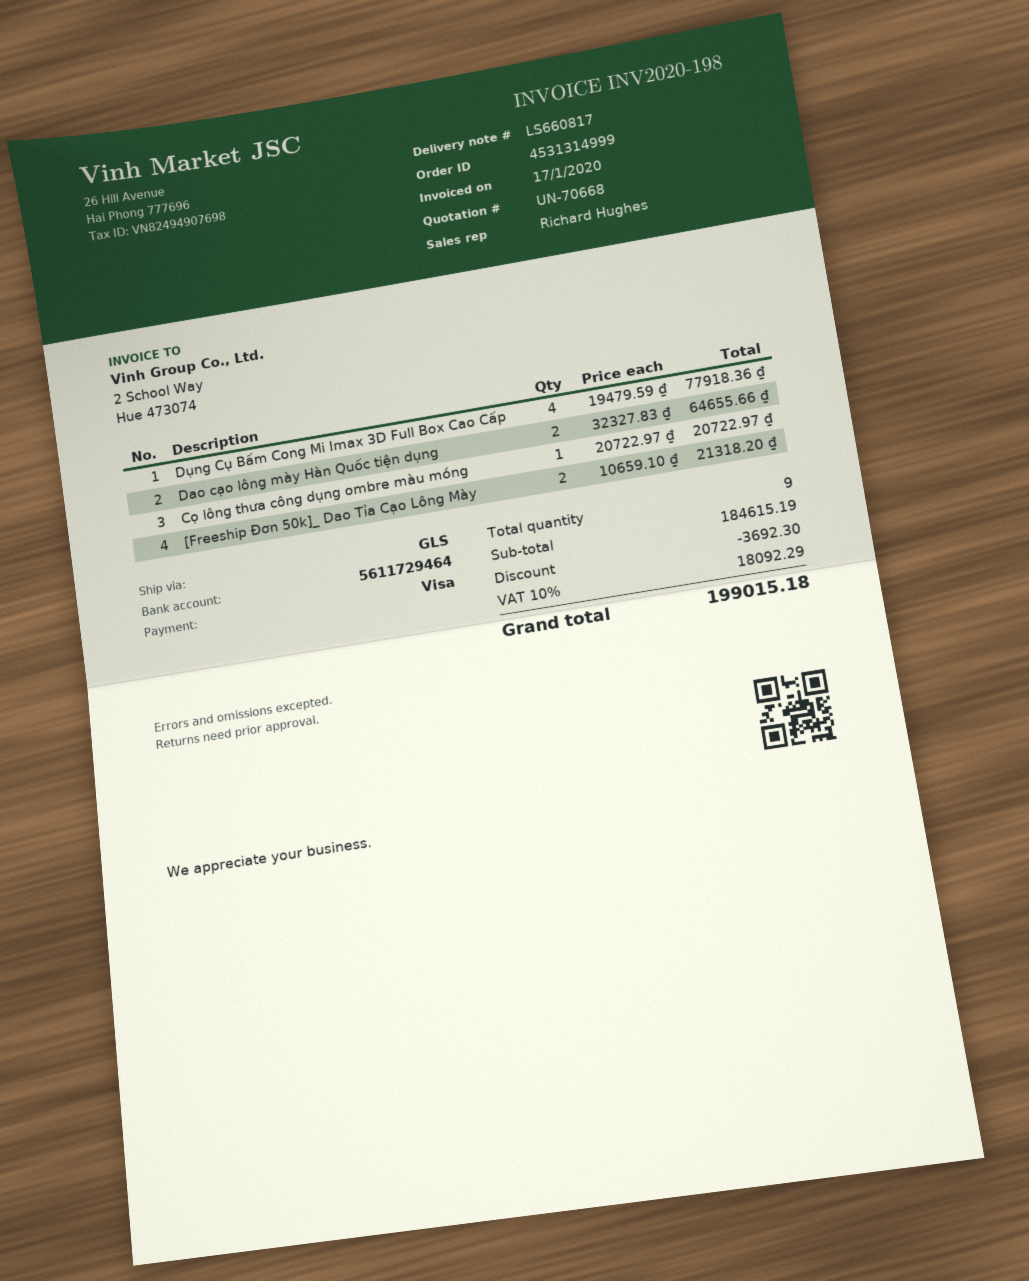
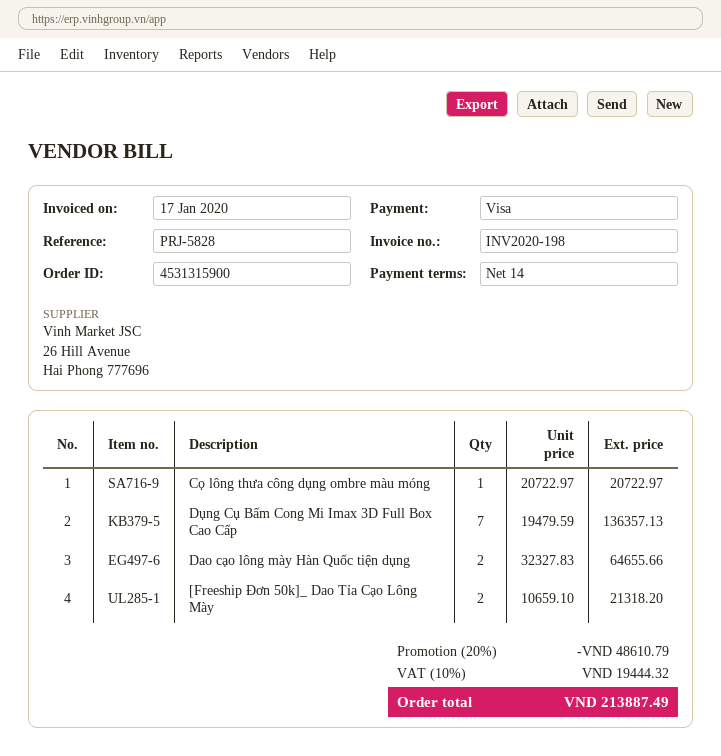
order number: 4531314999 -> 4531315900
Dụng Cụ Bấm Cong Mi Imax 3D Full Box Cao Cấp: 4 x 19479.59 = 77918.36 -> 7 x 19479.59 = 136357.13
discount: 3692.30 -> 48610.79
tax: 10% = 18092.29 -> 10% = 19444.32
total: 199015.18 -> 213887.49

